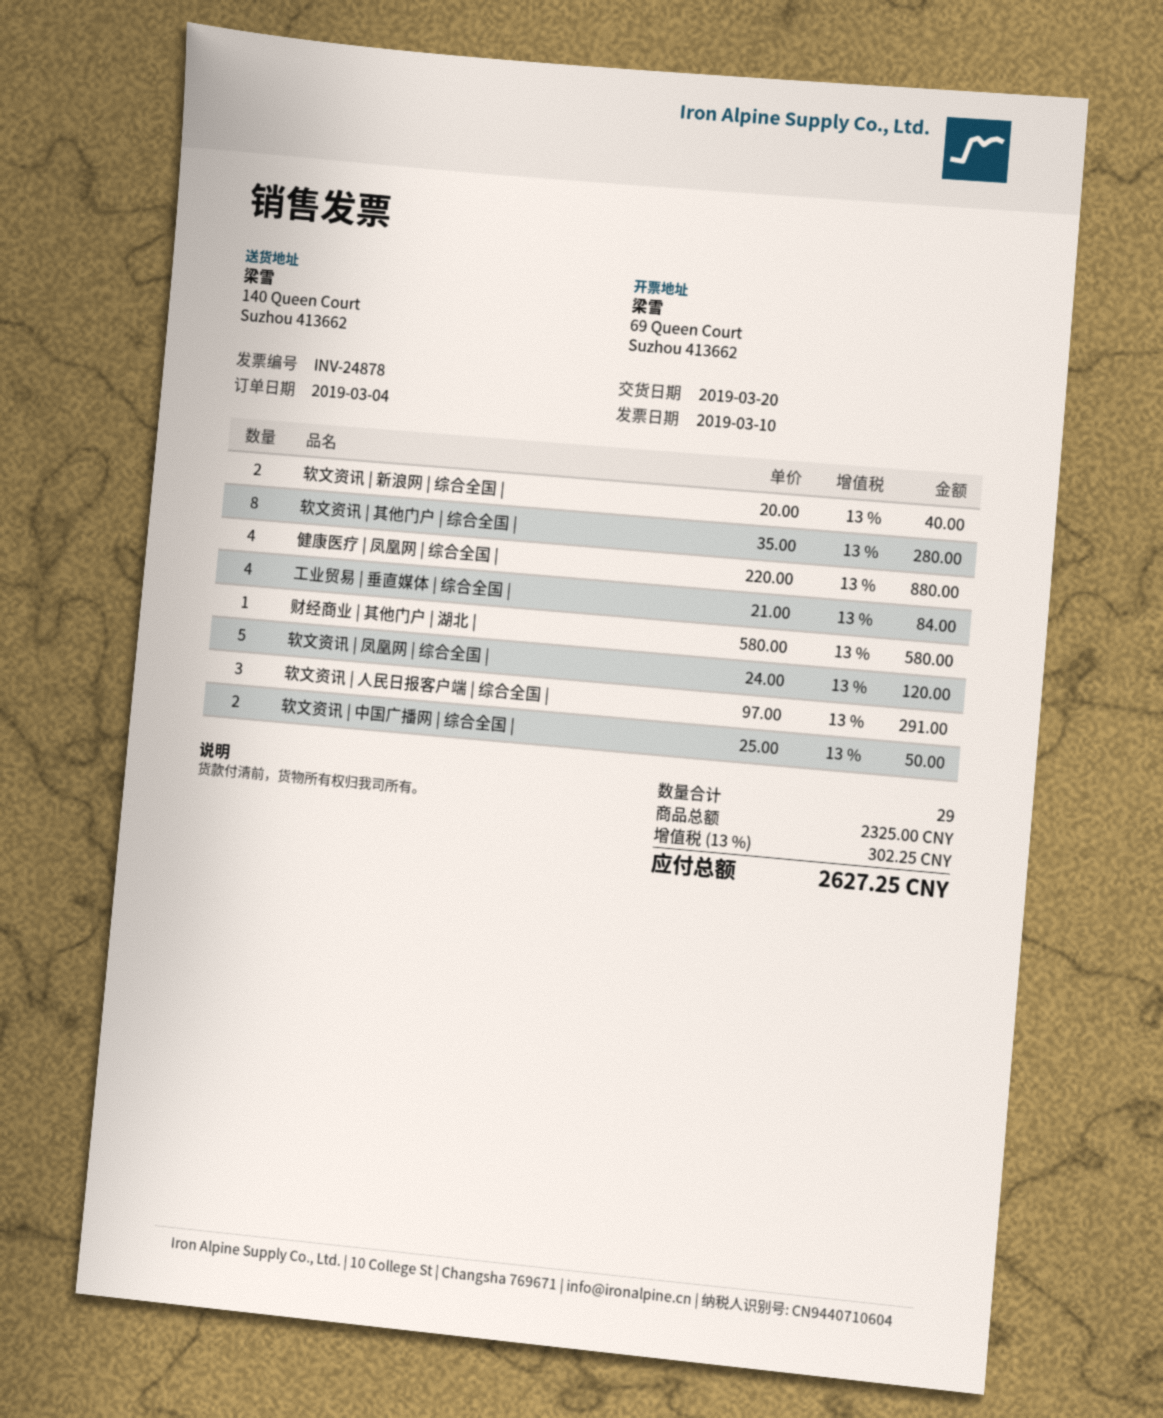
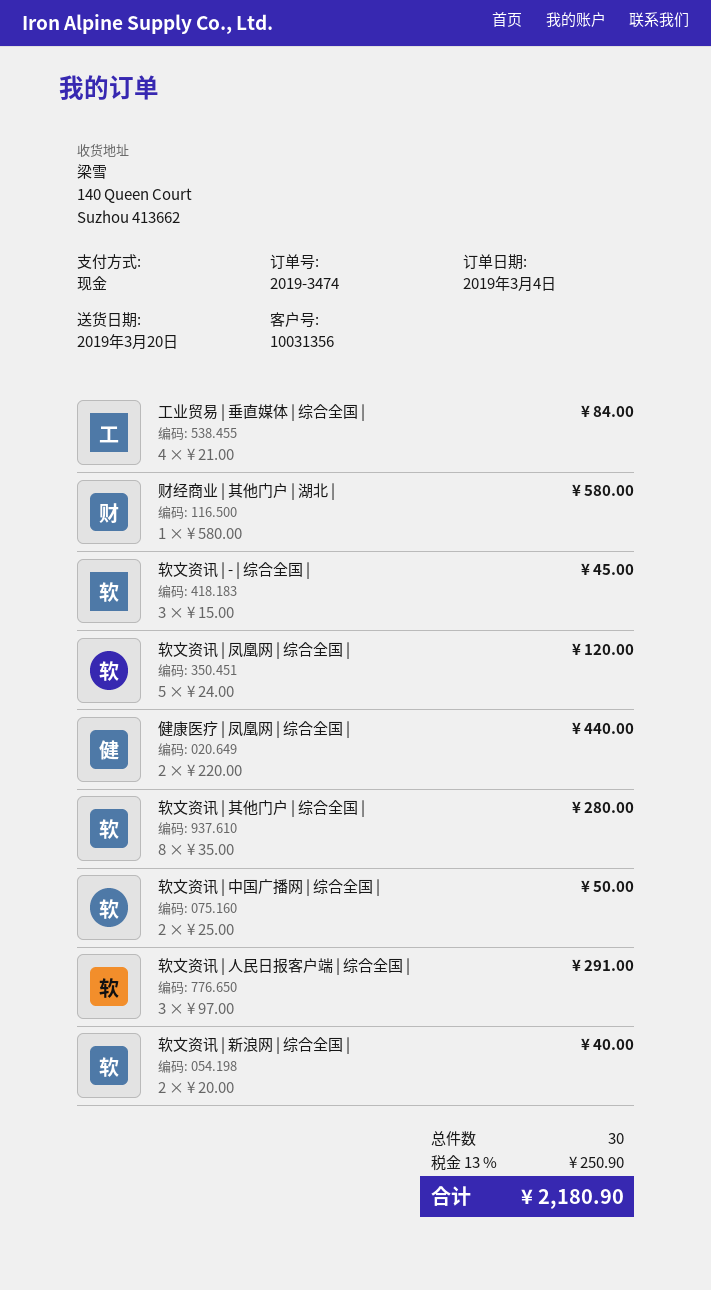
健康医疗 | 凤凰网 | 综合全国 |: 4 x 220.00 = 880.00 -> 2 x 220.00 = 440.00
软文资讯 | - | 综合全国 |: none -> 3 x 15.00 = 45.00
total quantity: 29 -> 30
tax: 13% = 302.25 -> 13% = 250.90
total: 2627.25 -> 2180.90

